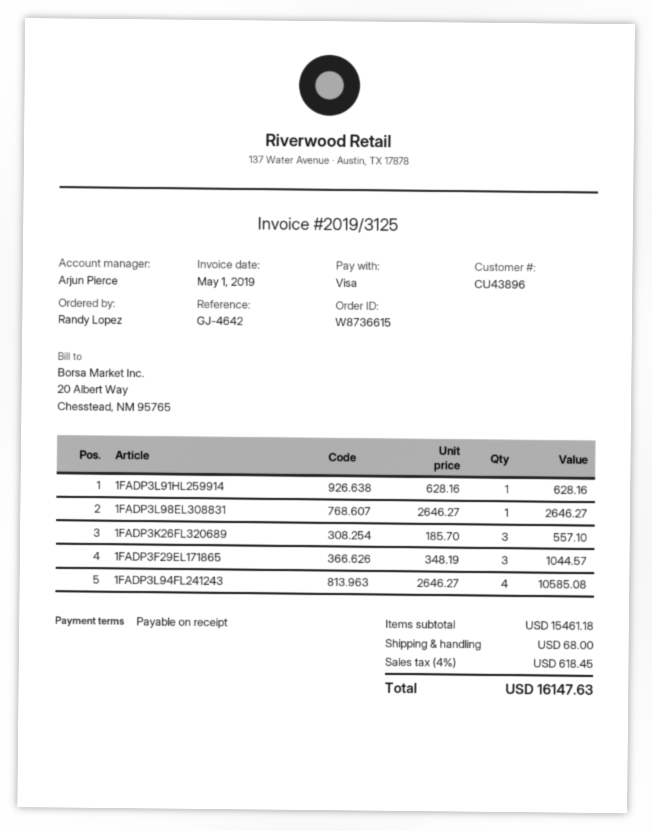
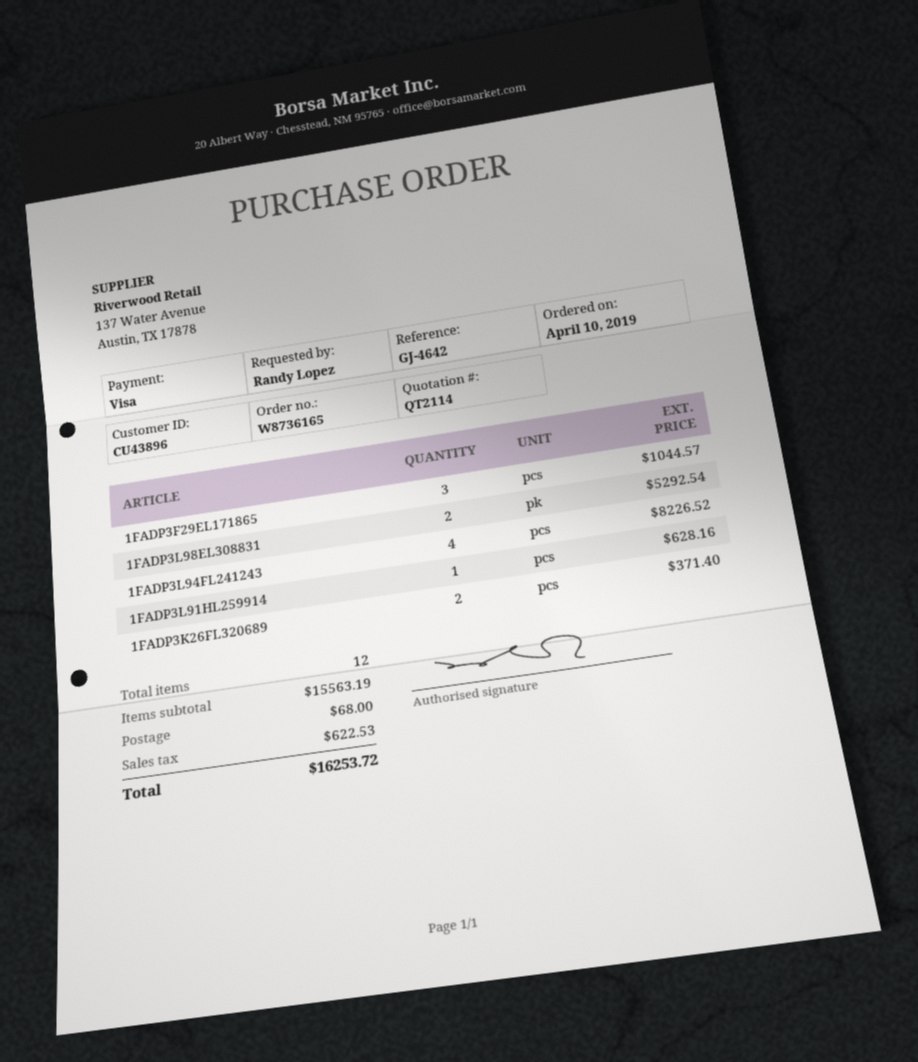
order number: W8736615 -> W8736165
1FADP3L98EL308831: 1 for 2646.27 -> 2 for 5292.54
1FADP3K26FL320689: 3 for 557.10 -> 2 for 371.40
1FADP3L94FL241243: 4 for 10585.08 -> 4 for 8226.52
subtotal: 15461.18 -> 15563.19
tax: 618.45 -> 622.53
total: 16147.63 -> 16253.72

